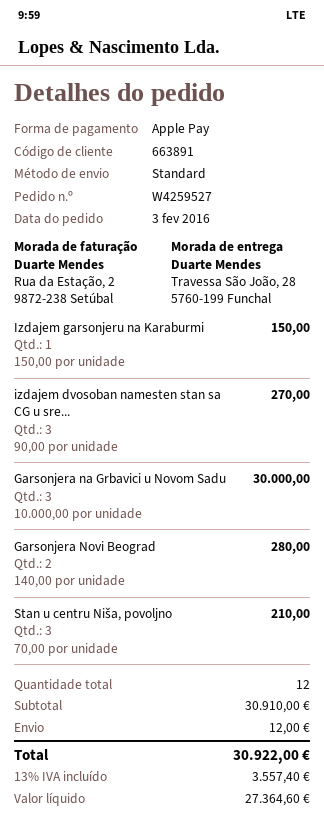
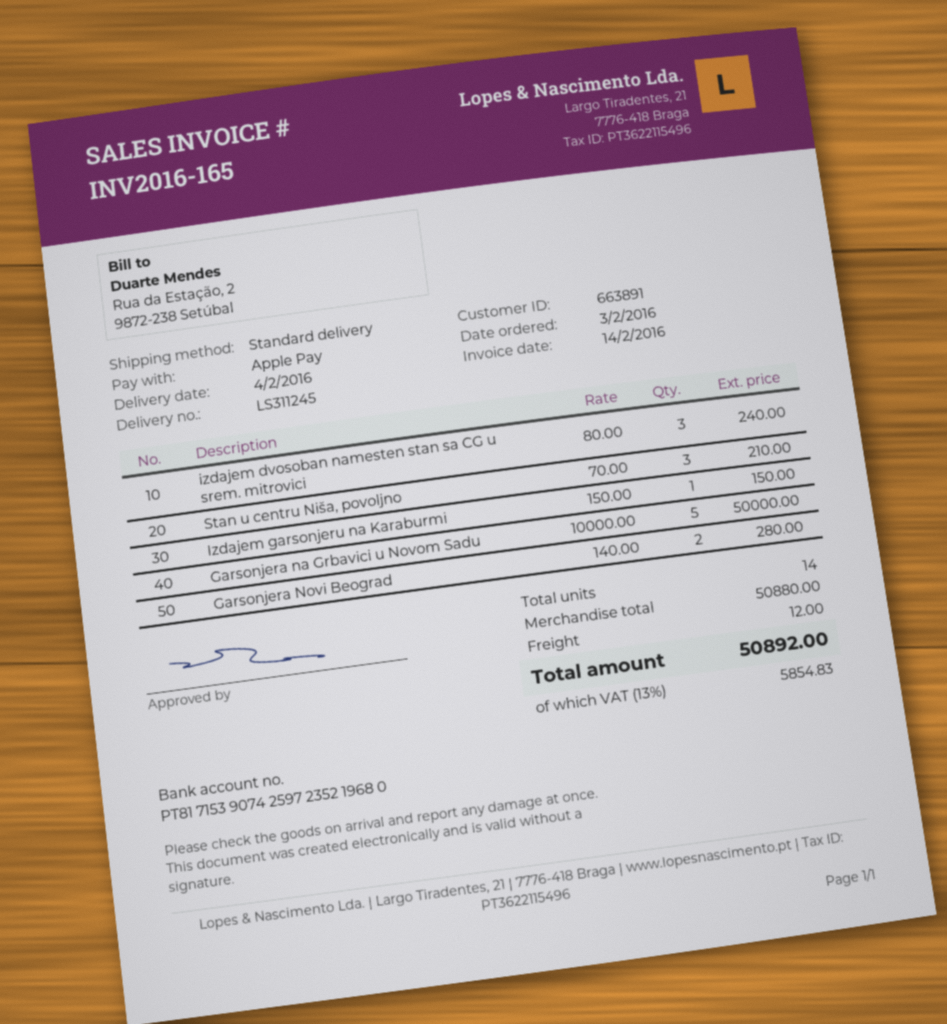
izdajem dvosoban namesten stan sa CG u sre...: 3 x 90.00 = 270.00 -> 3 x 80.00 = 240.00
Garsonjera na Grbavici u Novom Sadu: 3 x 10000.00 = 30000.00 -> 5 x 10000.00 = 50000.00
total quantity: 12 -> 14
subtotal: 30910.00 -> 50880.00
tax: 13% = 3557.40 -> 13% = 5854.83
total: 30922.00 -> 50892.00

